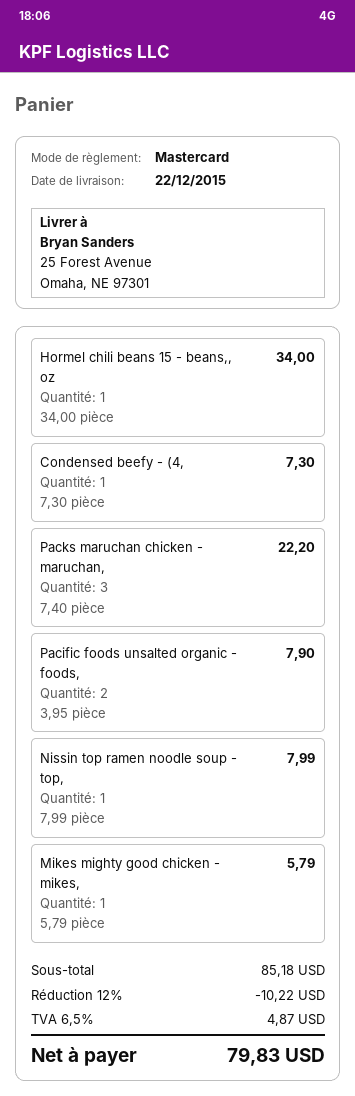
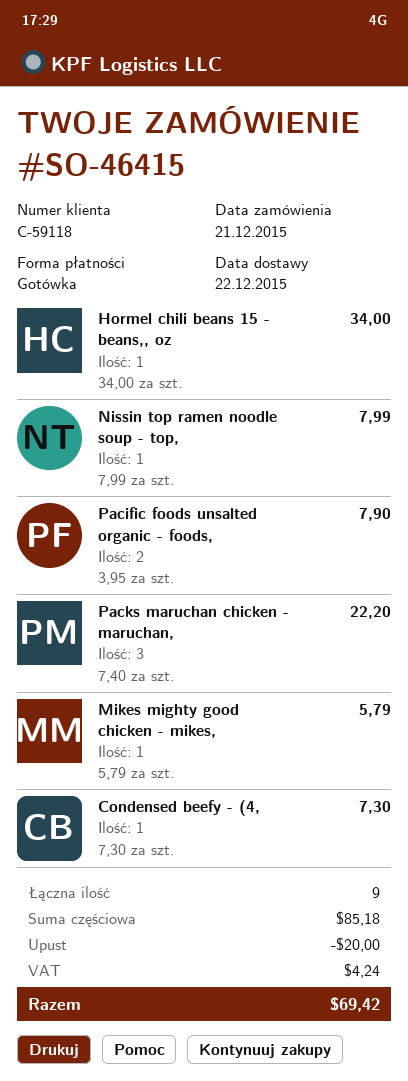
payment method: Mastercard -> cash
discount: 10.22 -> 20.00
tax: 4.87 -> 4.24
total: 79.83 -> 69.42

